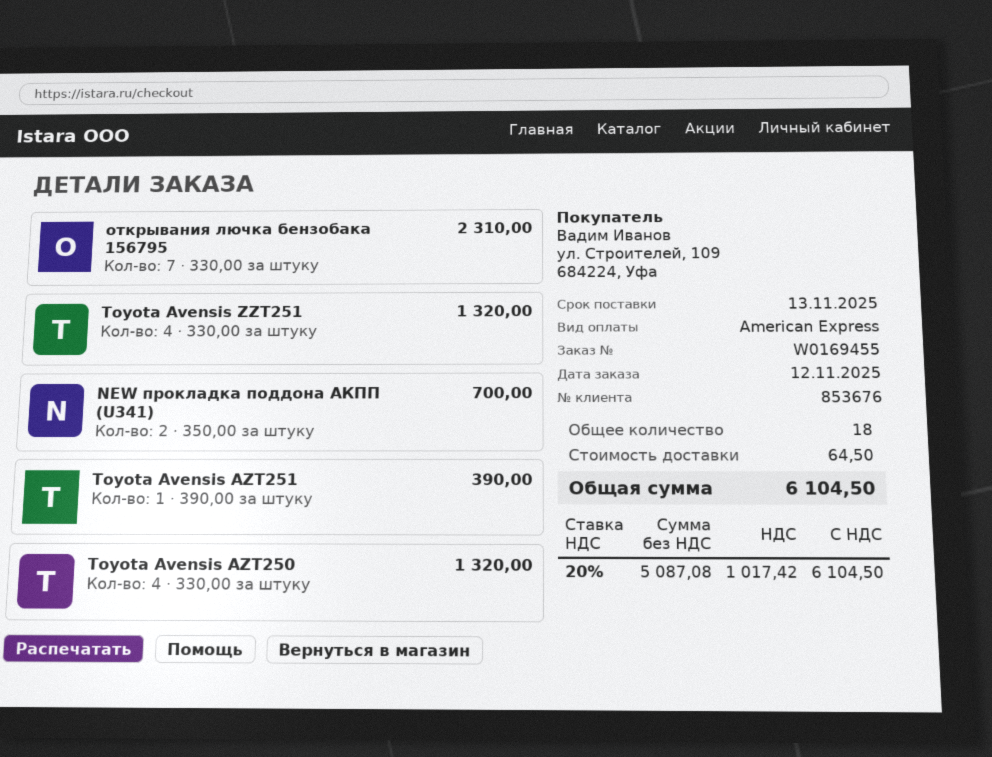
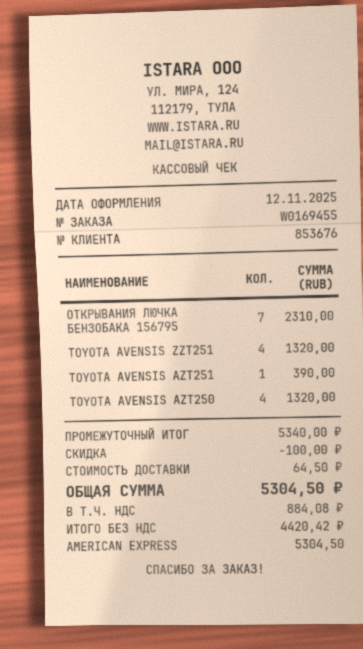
NEW прокладка поддона АКПП (U341): 2 for 700.00 -> none
discount: none -> 100.00
net: 5087.08 -> 4420.42
tax: 1017.42 -> 884.08
total: 6104.50 -> 5304.50

